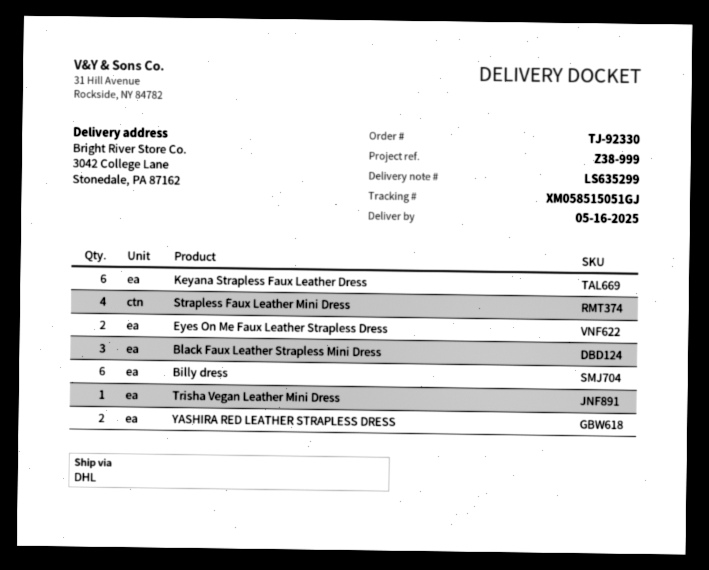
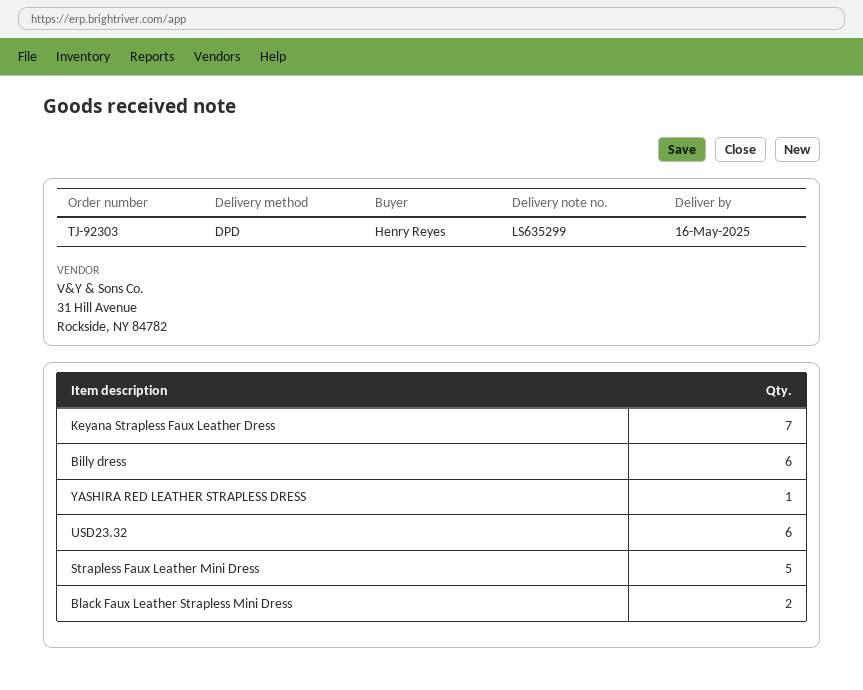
order number: TJ-92330 -> TJ-92303
shipping method: DHL -> DPD
Keyana Strapless Faux Leather Dress: 6 -> 7
Strapless Faux Leather Mini Dress: 4 -> 5
Eyes On Me Faux Leather Strapless Dress: 2 -> none
Black Faux Leather Strapless Mini Dress: 3 -> 2
Trisha Vegan Leather Mini Dress: 1 -> none
YASHIRA RED LEATHER STRAPLESS DRESS: 2 -> 1
USD23.32: none -> 6

